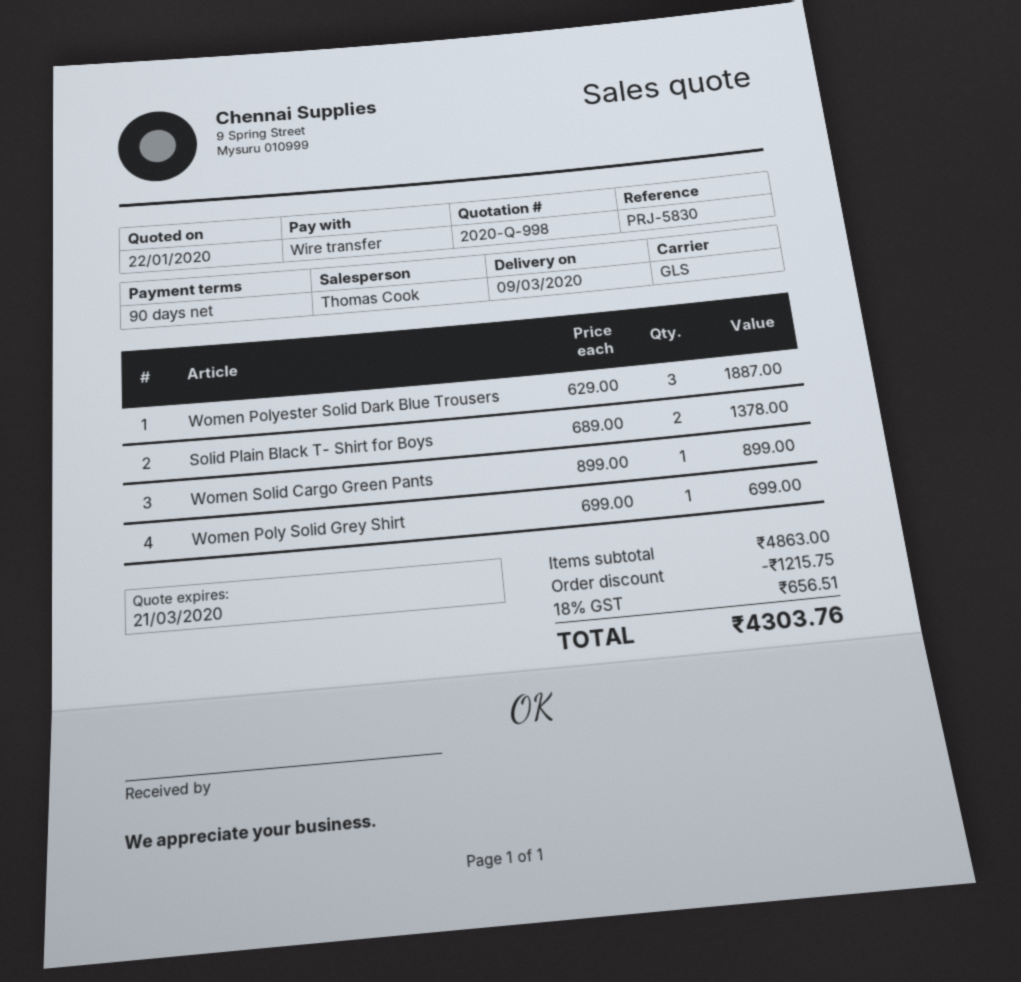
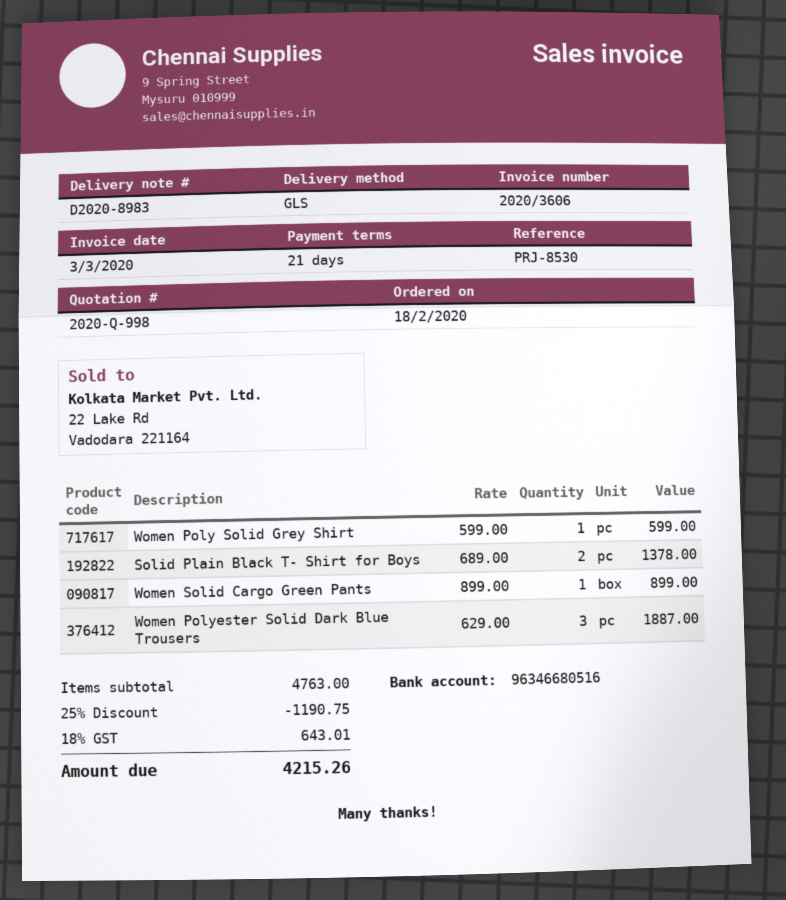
payment terms: 90 days -> 21 days
reference: PRJ-5830 -> PRJ-8530
Women Poly Solid Grey Shirt: 1 x 699.00 = 699.00 -> 1 x 599.00 = 599.00
subtotal: 4863.00 -> 4763.00
discount: 1215.75 -> 1190.75
tax: 18% = 656.51 -> 18% = 643.01
total: 4303.76 -> 4215.26

